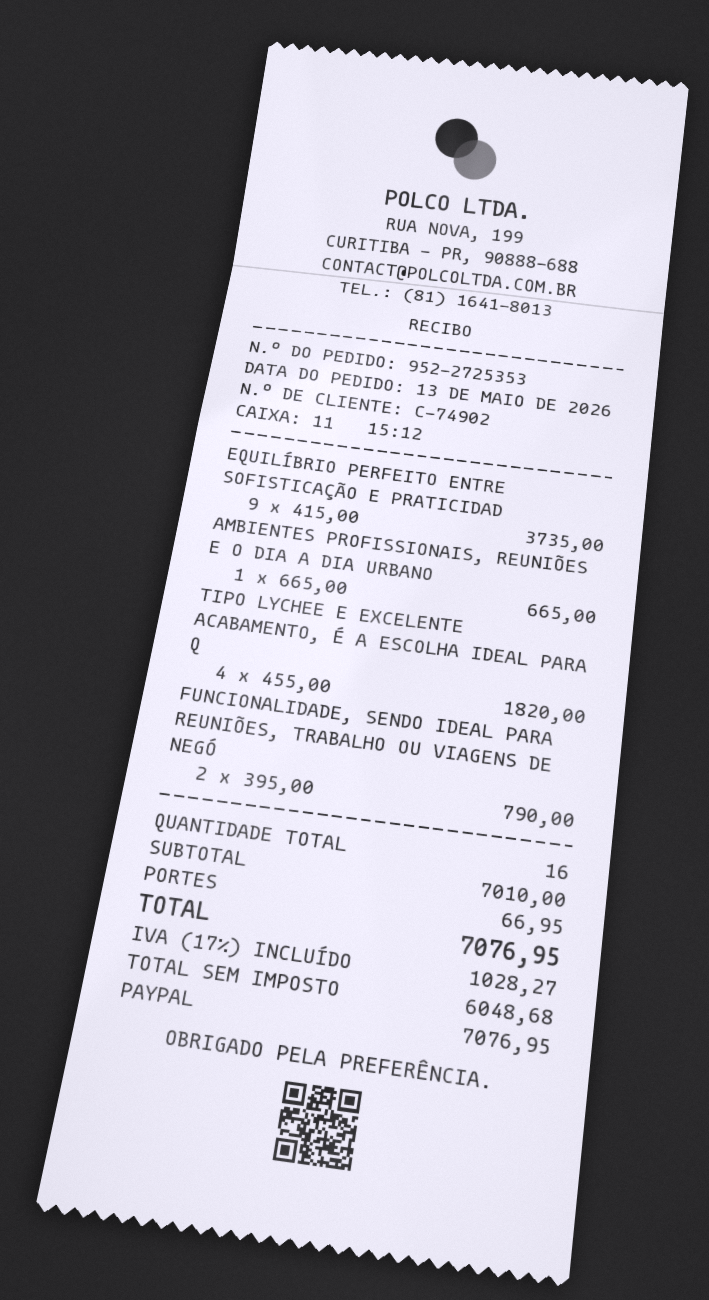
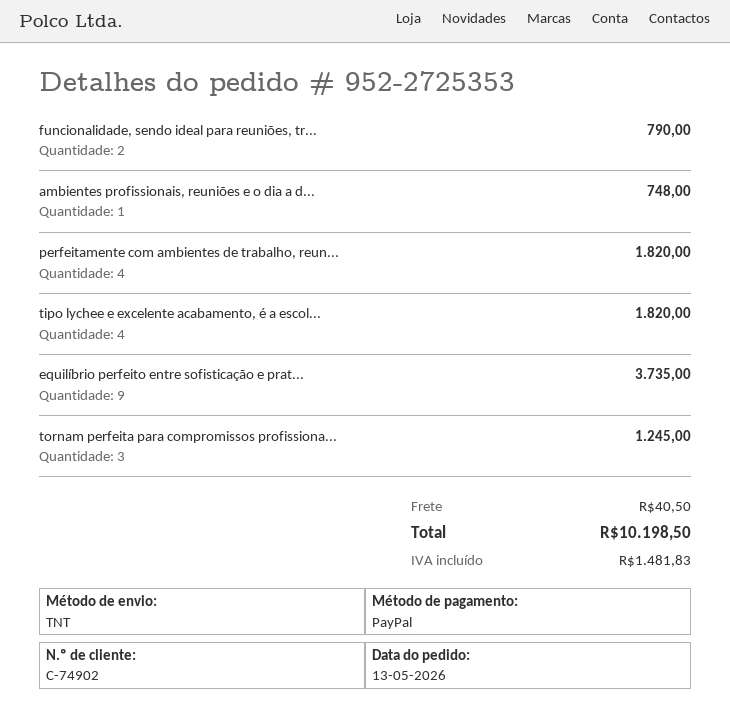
AMBIENTES PROFISSIONAIS, REUNIÕES E O DIA A DIA URBANO: 1 for 665.00 -> 1 for 748.00
perfeitamente com ambientes de trabalho, reun...: none -> 4 for 1820.00
tornam perfeita para compromissos profissiona...: none -> 3 for 1245.00
shipping: 66.95 -> 40.50
tax: 1028.27 -> 1481.83
total: 7076.95 -> 10198.50

